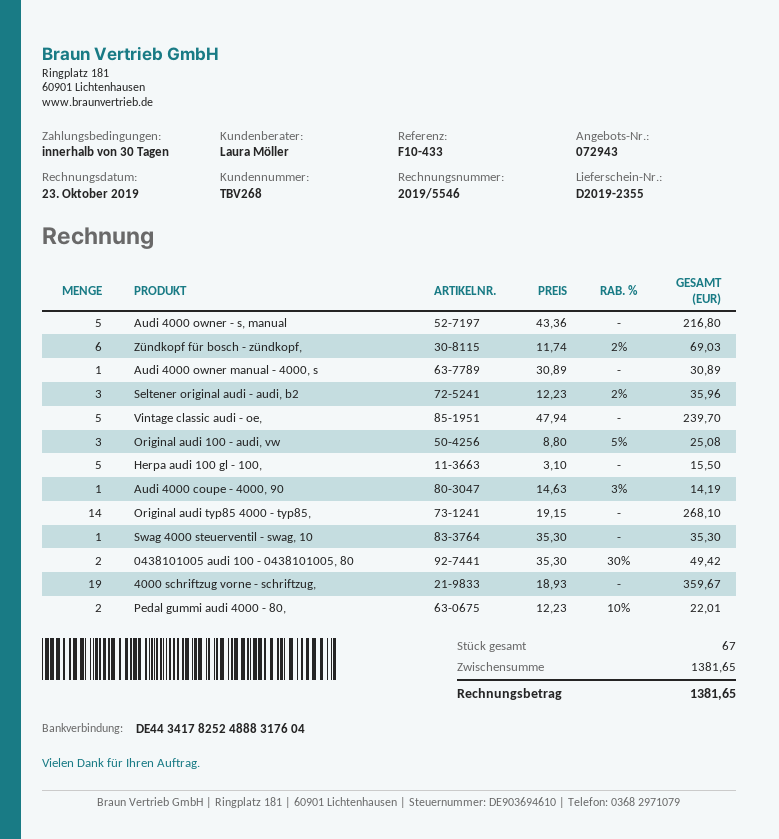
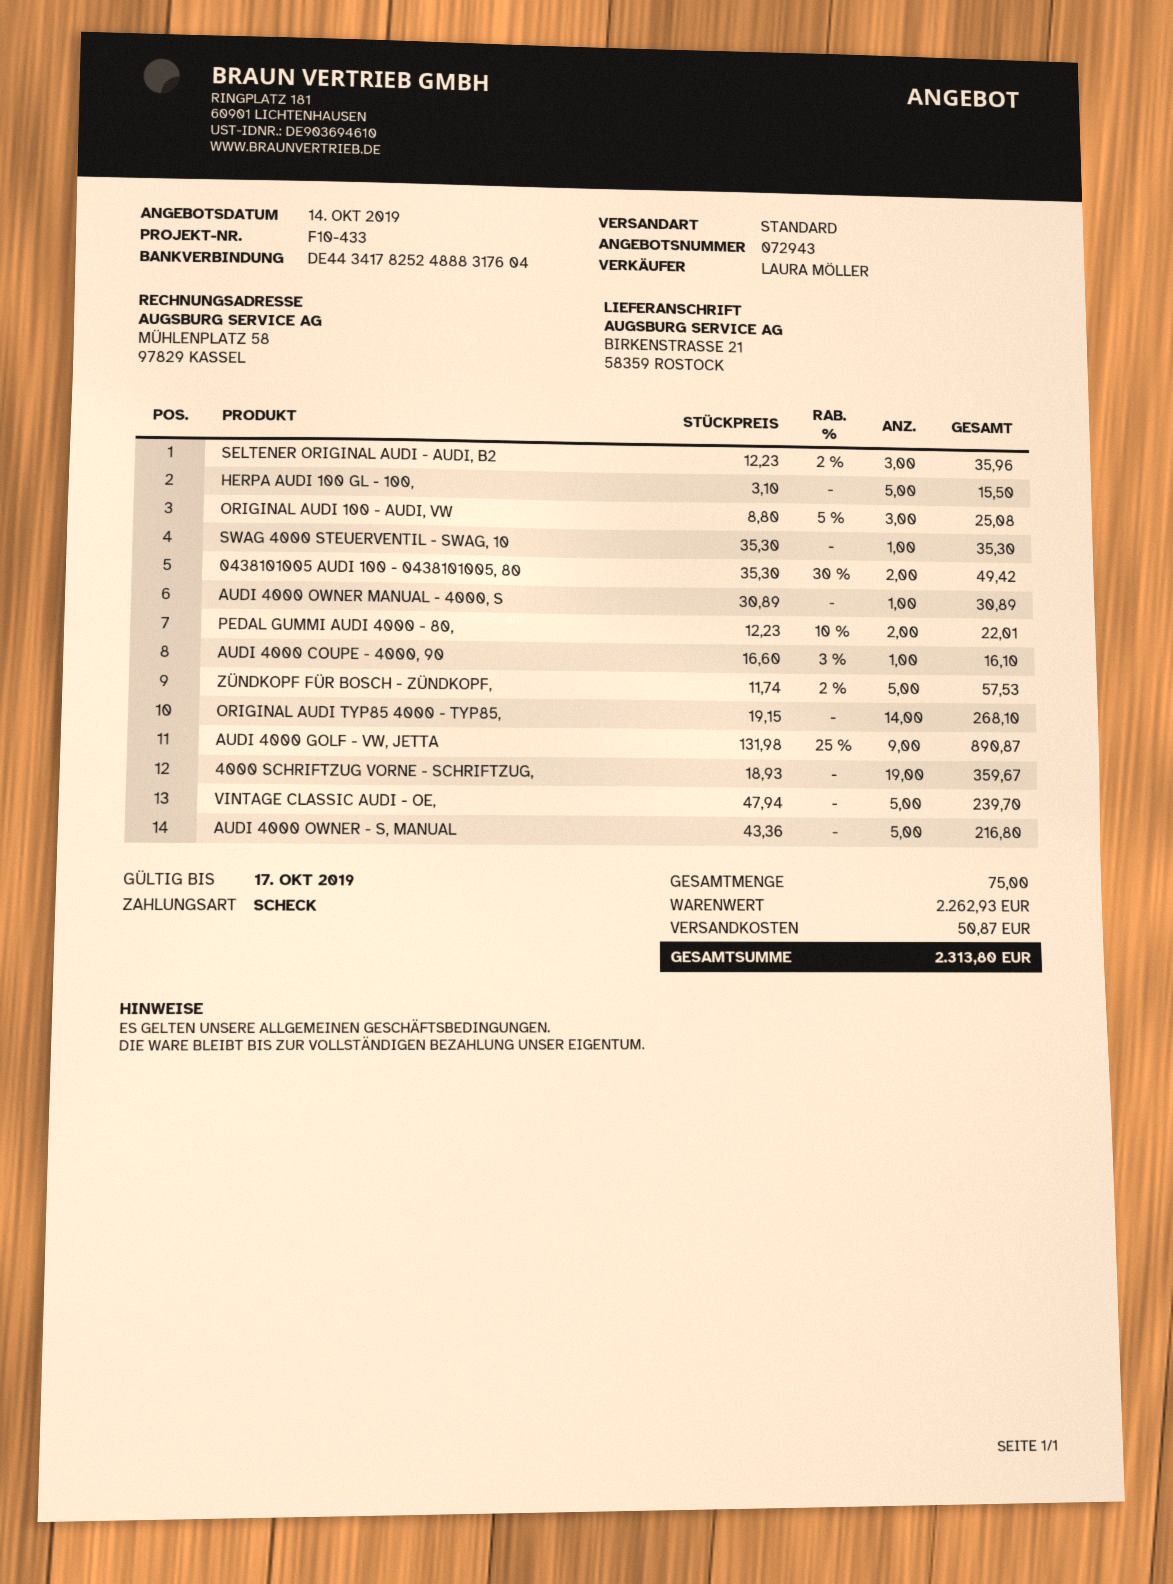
Zündkopf für bosch - zündkopf,: 6 x 11.74 - 2% = 69.03 -> 5 x 11.74 - 2% = 57.53
Audi 4000 coupe - 4000, 90: 1 x 14.63 - 3% = 14.19 -> 1 x 16.60 - 3% = 16.10
AUDI 4000 GOLF - VW, JETTA: none -> 9 x 131.98 - 25% = 890.87
total quantity: 67 -> 75
subtotal: 1381.65 -> 2262.93
shipping: none -> 50.87
total: 1381.65 -> 2313.80

